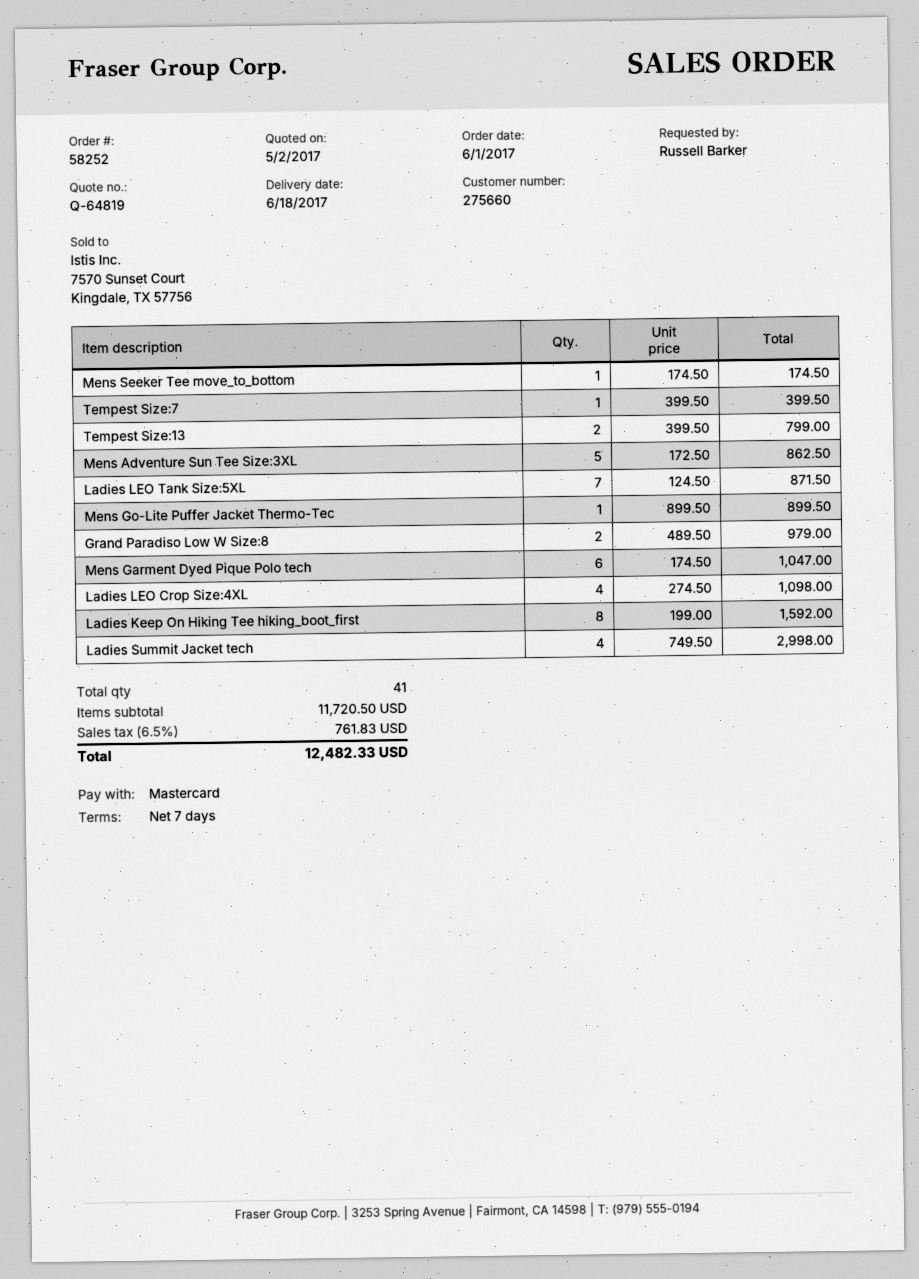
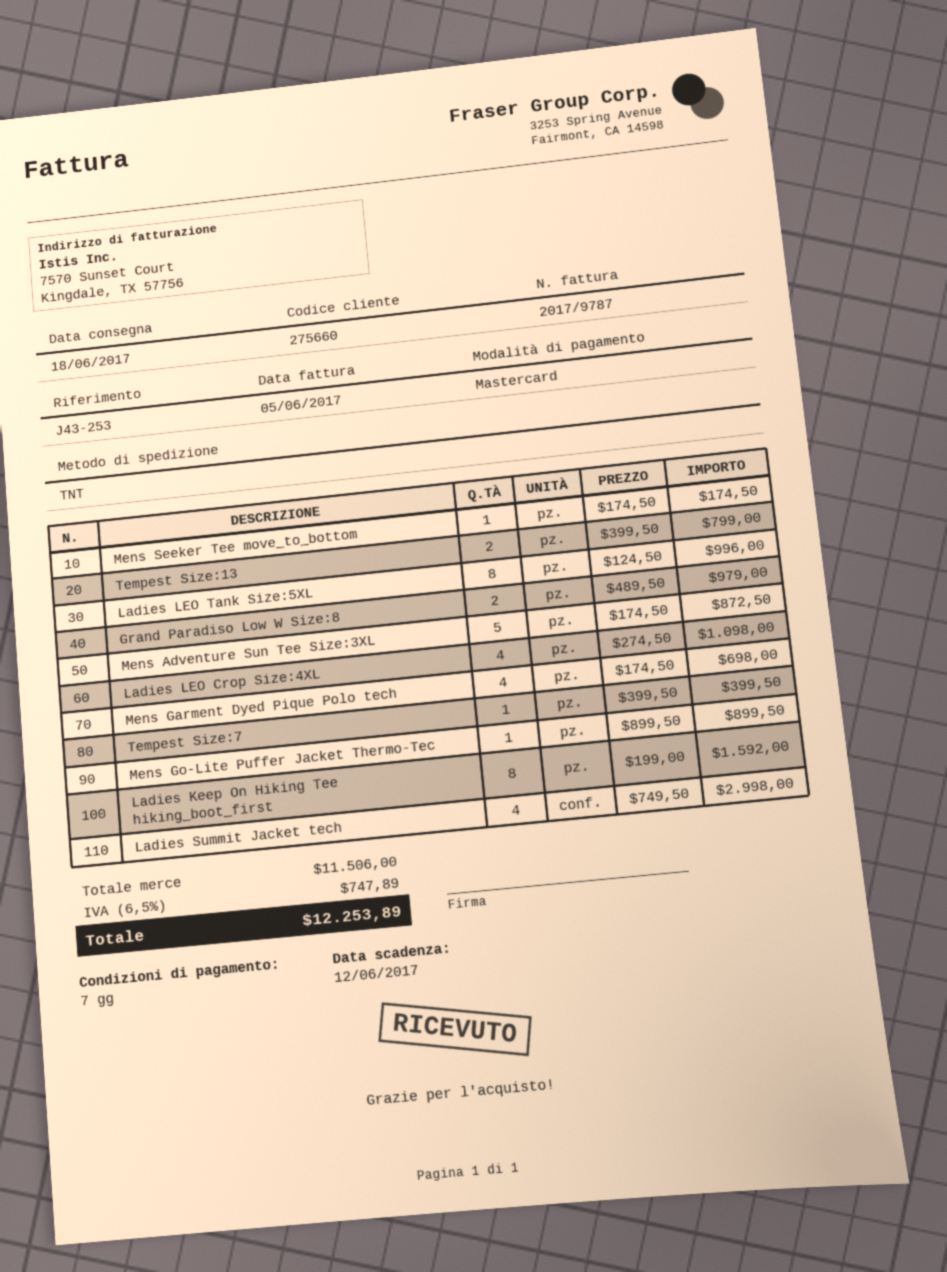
Mens Adventure Sun Tee Size:3XL: 5 x 172.50 = 862.50 -> 5 x 174.50 = 872.50
Ladies LEO Tank Size:5XL: 7 x 124.50 = 871.50 -> 8 x 124.50 = 996.00
Mens Garment Dyed Pique Polo tech: 6 x 174.50 = 1047.00 -> 4 x 174.50 = 698.00
subtotal: 11720.50 -> 11506.00
tax: 6.5% = 761.83 -> 6.5% = 747.89
total: 12482.33 -> 12253.89

